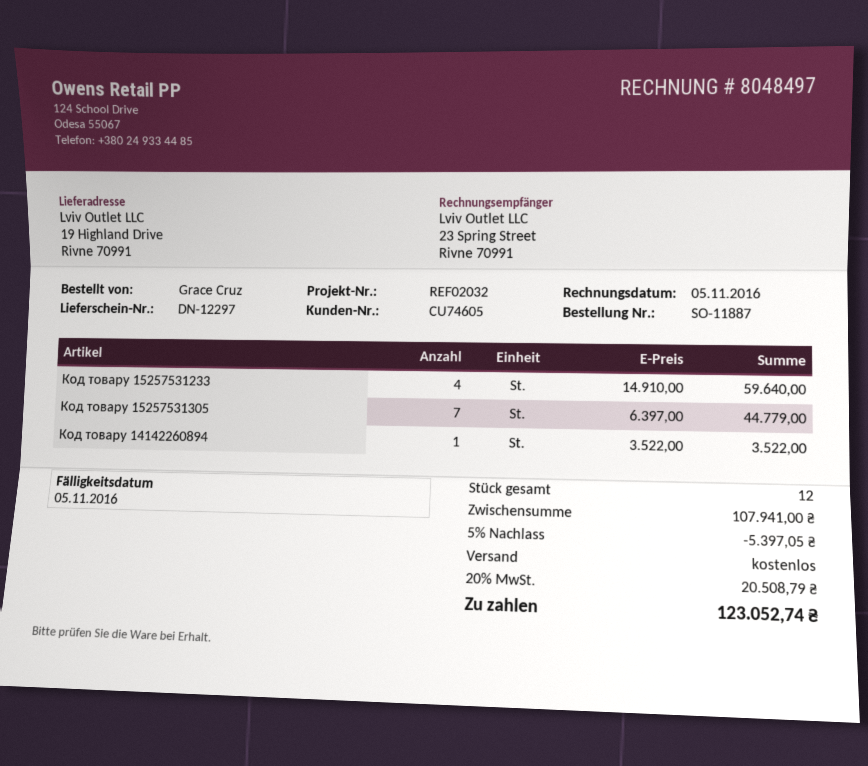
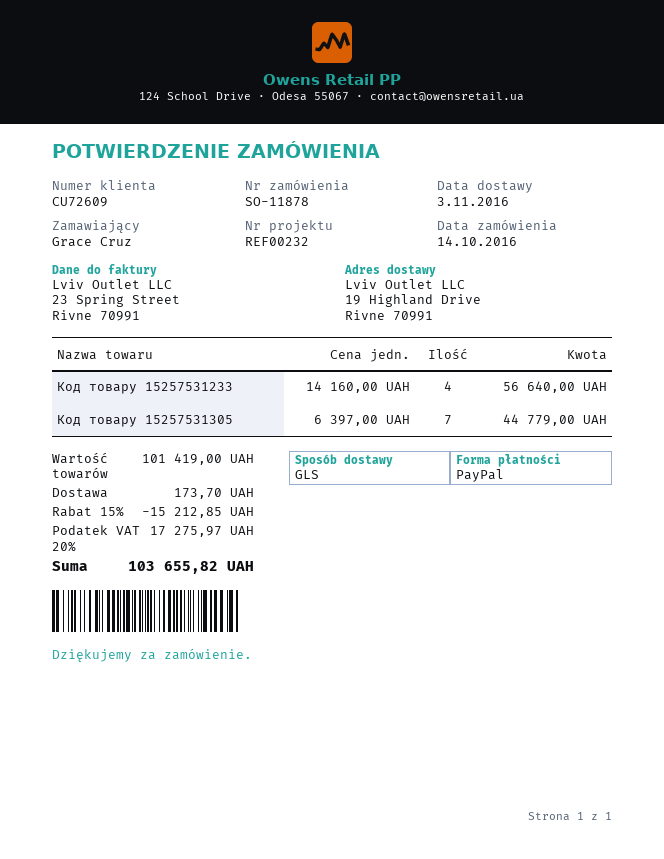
order number: SO-11887 -> SO-11878
customer number: CU74605 -> CU72609
reference: REF02032 -> REF00232
Код товару 15257531233: 4 x 14910.00 = 59640.00 -> 4 x 14160.00 = 56640.00
Код товару 14142260894: 1 x 3522.00 = 3522.00 -> none
subtotal: 107941.00 -> 101419.00
discount: 5% = 5397.05 -> 15% = 15212.85
shipping: 0.00 -> 173.70
tax: 20% = 20508.79 -> 20% = 17275.97
total: 123052.74 -> 103655.82

